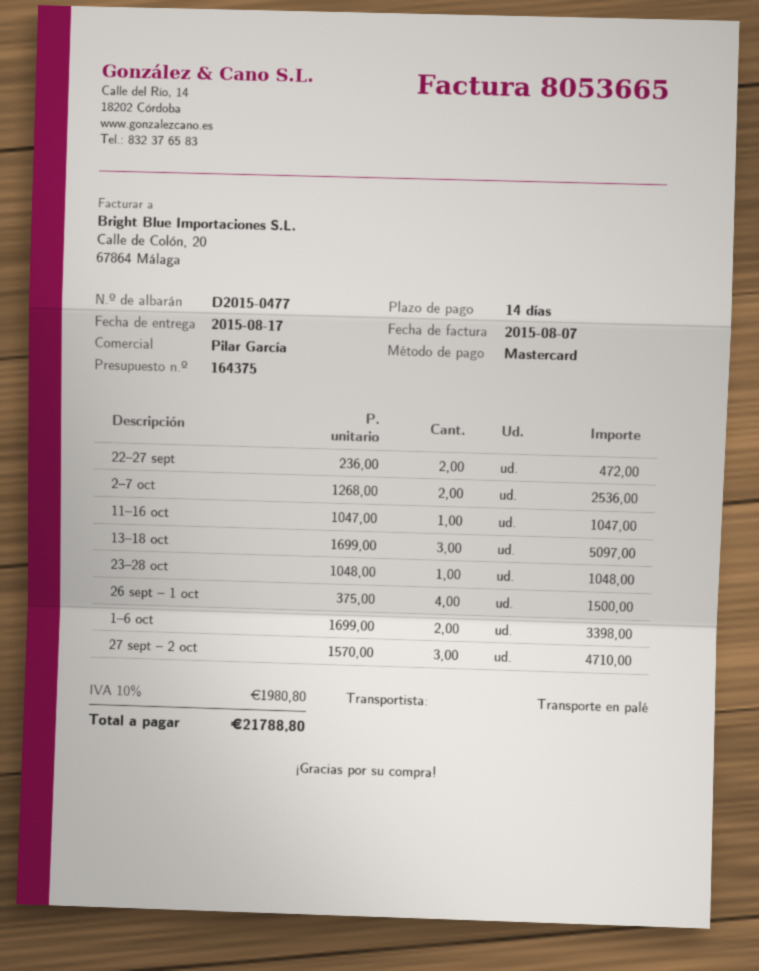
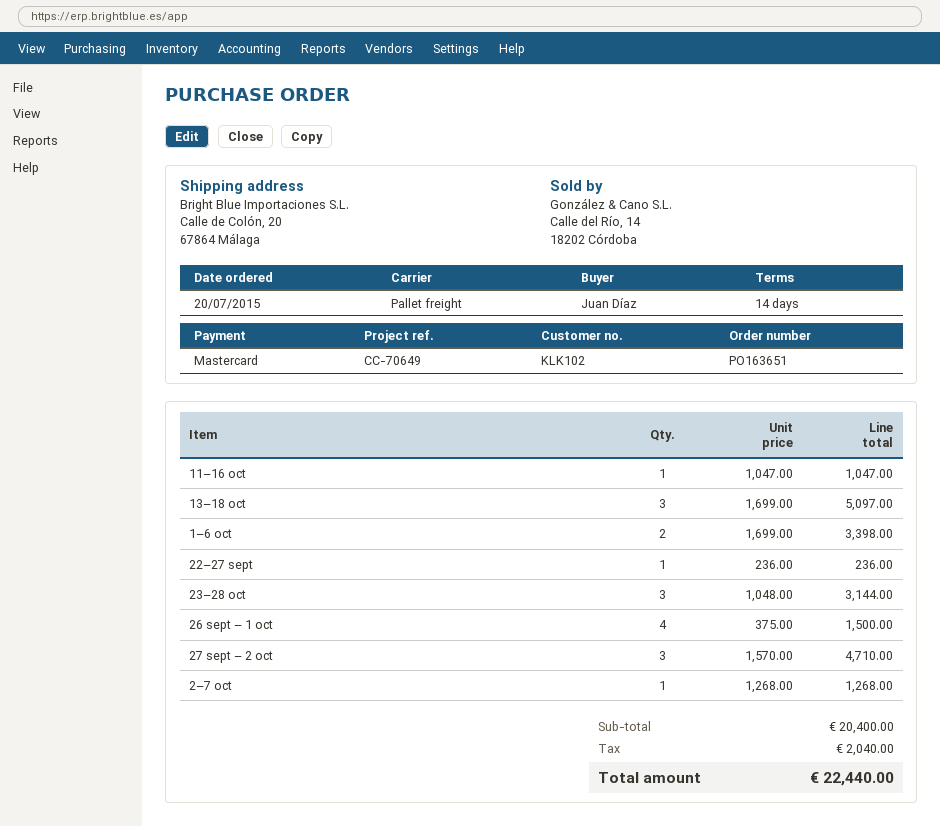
22–27 sept: 2 x 236.00 = 472.00 -> 1 x 236.00 = 236.00
2–7 oct: 2 x 1268.00 = 2536.00 -> 1 x 1268.00 = 1268.00
23–28 oct: 1 x 1048.00 = 1048.00 -> 3 x 1048.00 = 3144.00
tax: 1980.80 -> 2040.00
total: 21788.80 -> 22440.00

